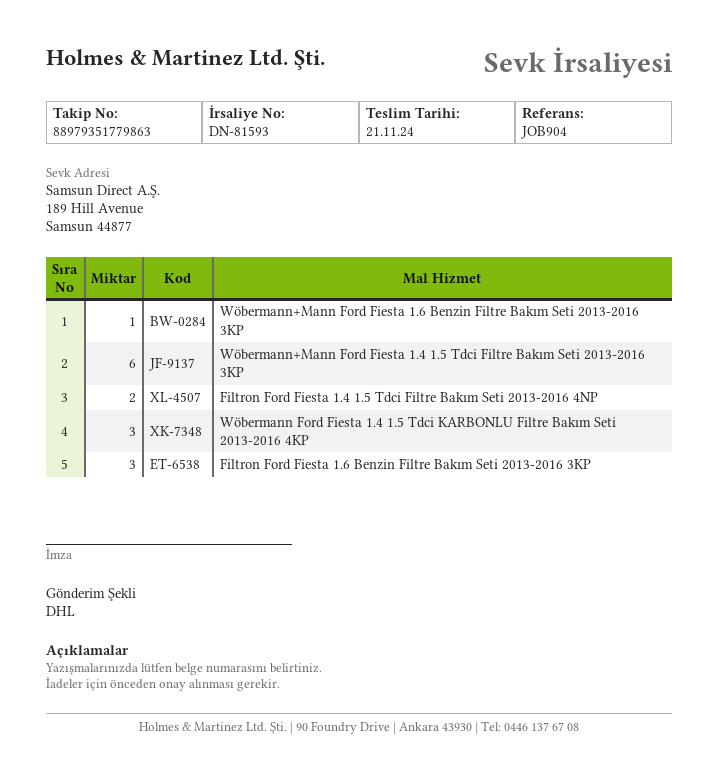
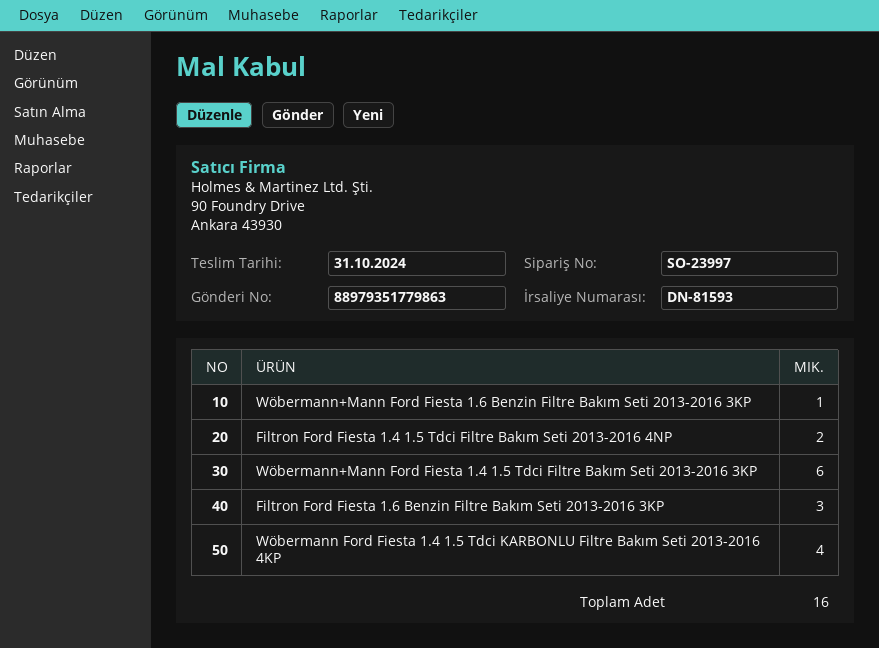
delivery date: 2024-11-21 -> 2024-10-31
Wöbermann Ford Fiesta 1.4 1.5 Tdci KARBONLU Filtre Bakım Seti 2013-2016 4KP: 3 -> 4

